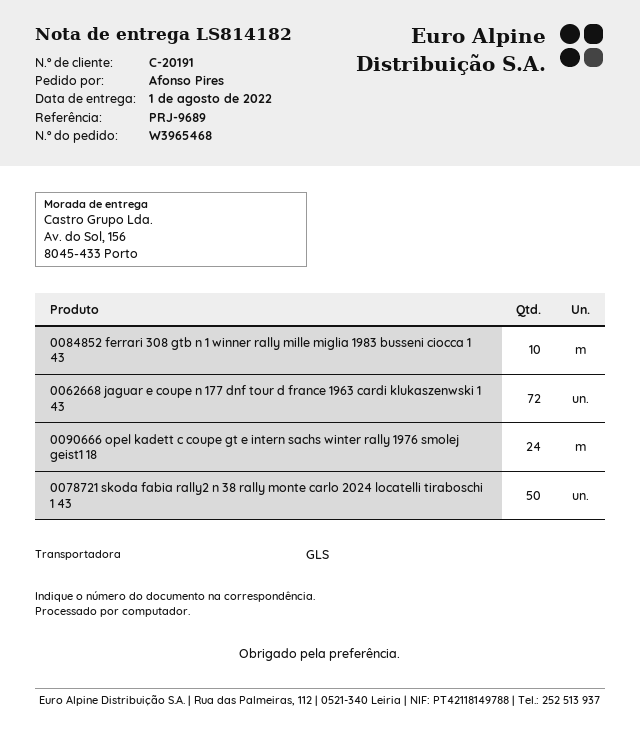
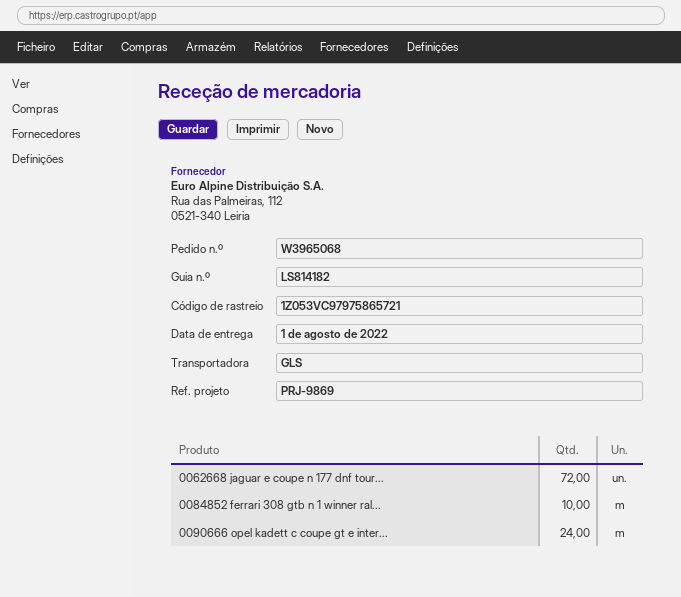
order number: W3965468 -> W3965068
reference: PRJ-9689 -> PRJ-9869
0078721 skoda fabia rally2 n 38 rally monte carlo 2024 locatelli tiraboschi 1 43: 50 -> none

